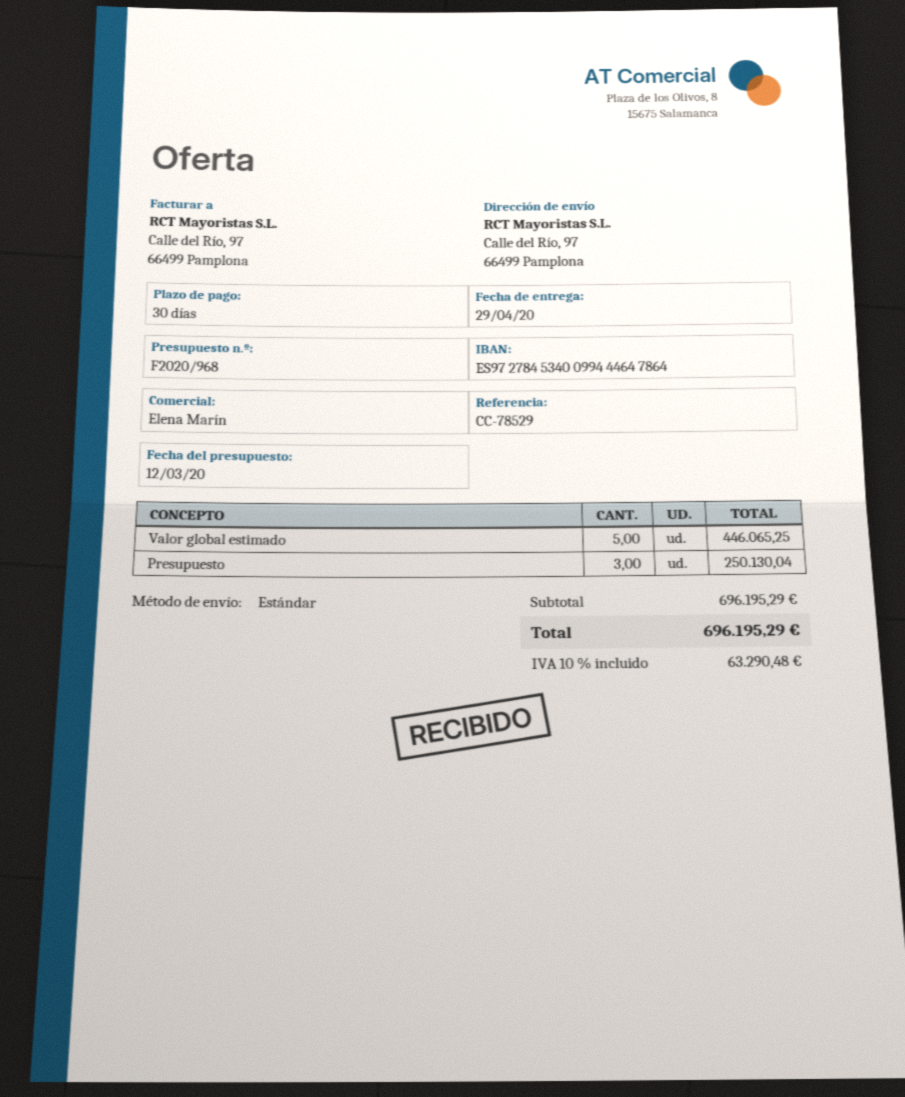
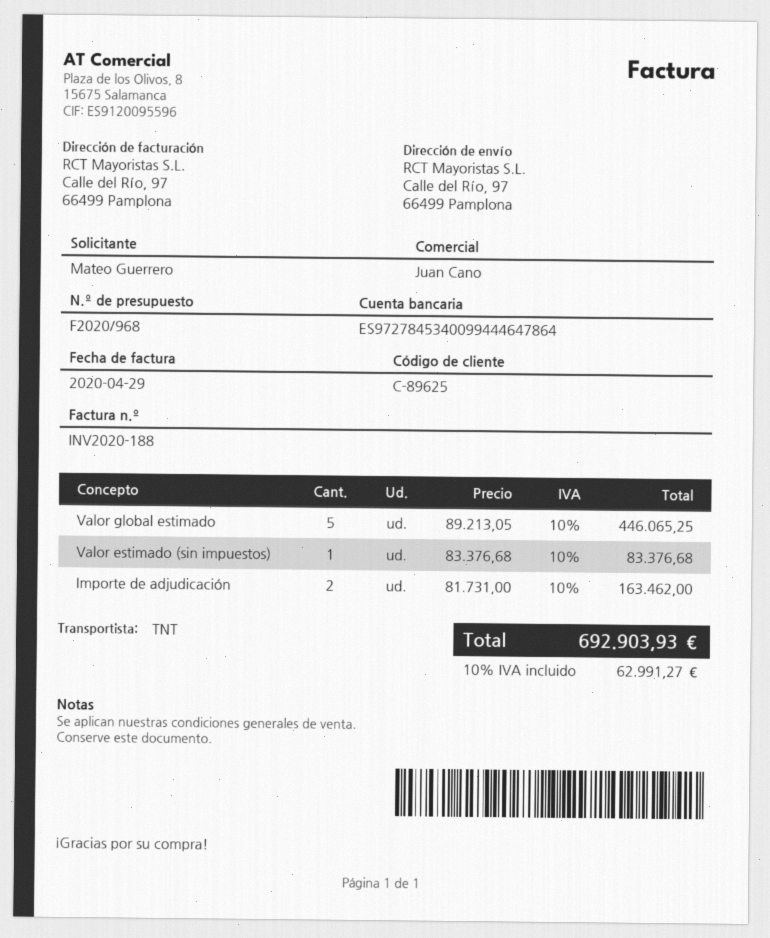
sales rep: Elena Marín -> Juan Cano
shipping method: standard -> TNT
Presupuesto: 3 for 250130.04 -> none
Valor estimado (sin impuestos): none -> 1 for 83376.68
Importe de adjudicación: none -> 2 for 163462.00
tax: 10% = 63290.48 -> 10% = 62991.27
total: 696195.29 -> 692903.93

